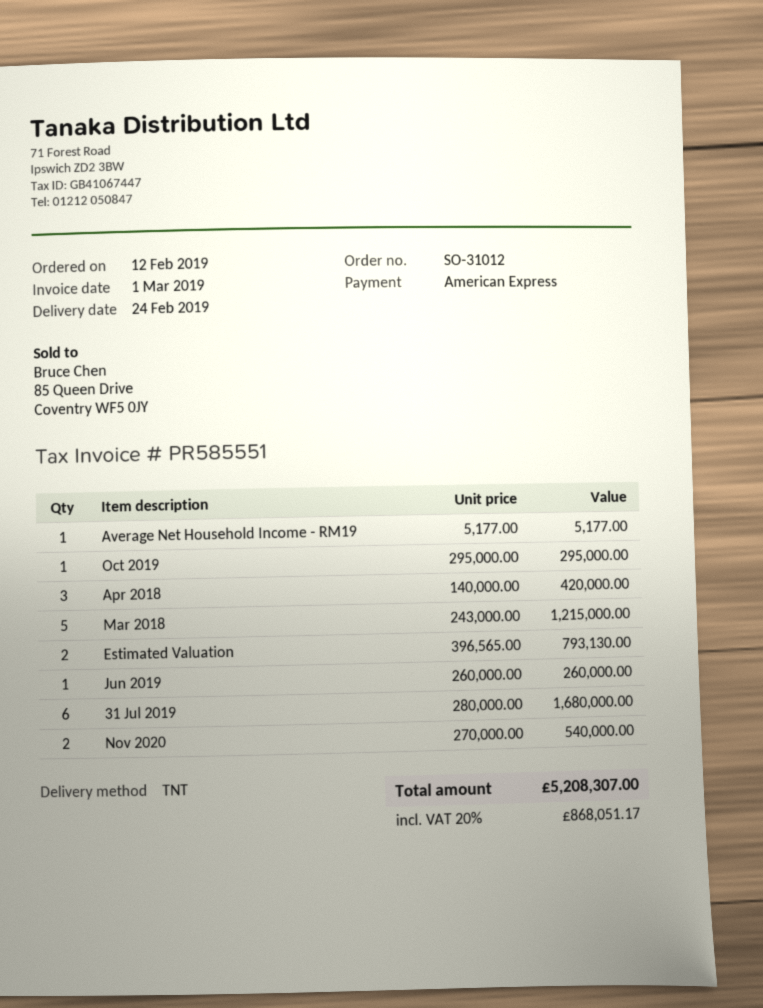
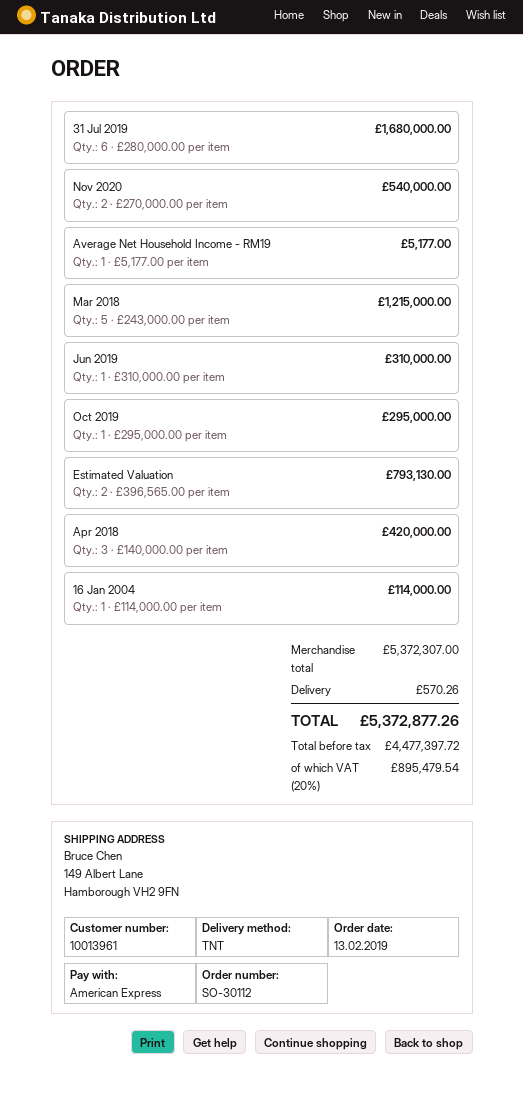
order number: SO-31012 -> SO-30112
order date: 2019-02-12 -> 2019-02-13
Jun 2019: 1 x 260000.00 = 260000.00 -> 1 x 310000.00 = 310000.00
16 Jan 2004: none -> 1 x 114000.00 = 114000.00
shipping: none -> 570.26
tax: 20% = 868051.17 -> 20% = 895479.54
total: 5208307.00 -> 5372877.26

